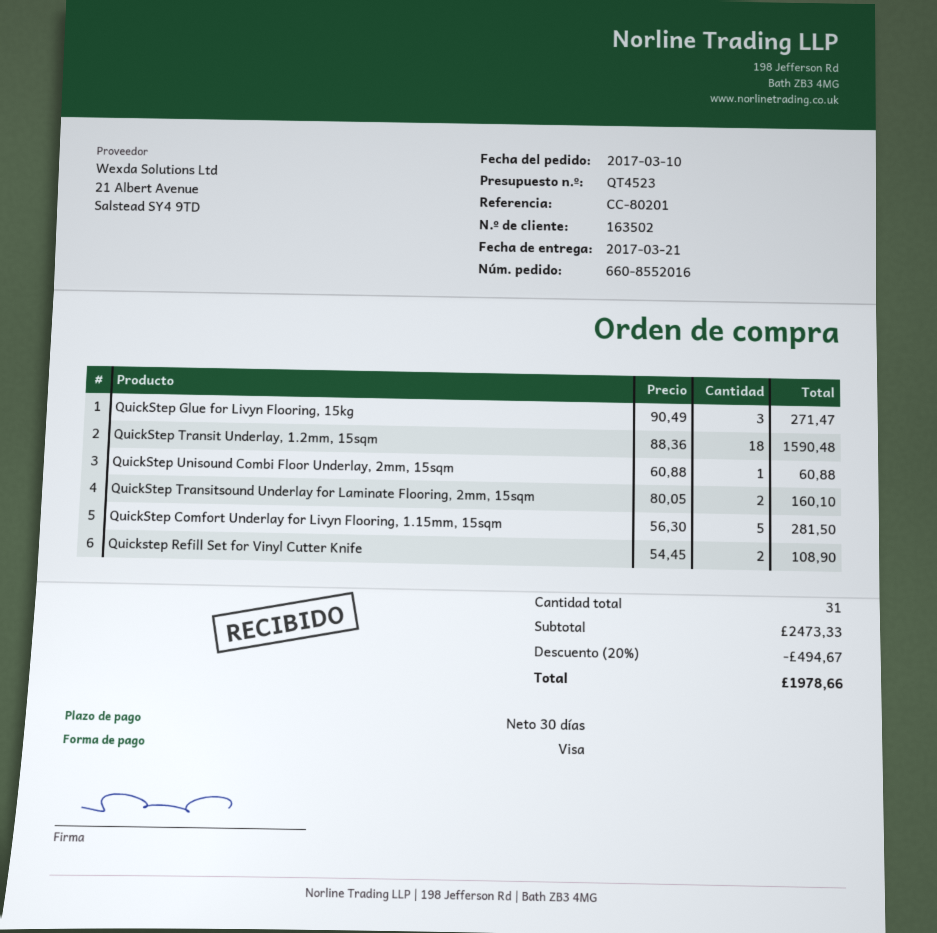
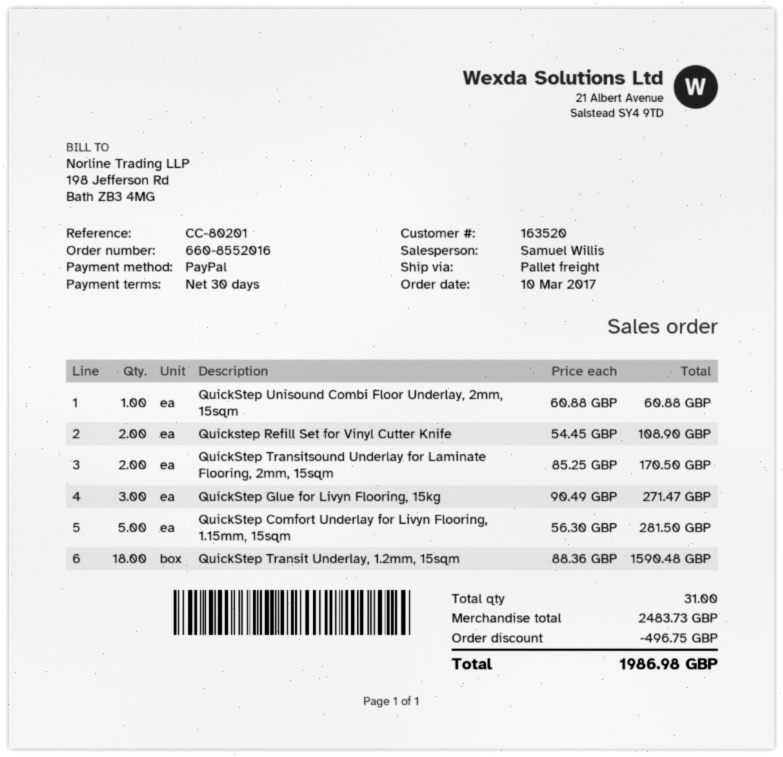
customer number: 163502 -> 163520
payment method: Visa -> PayPal
QuickStep Transitsound Underlay for Laminate Flooring, 2mm, 15sqm: 2 x 80.05 = 160.10 -> 2 x 85.25 = 170.50
subtotal: 2473.33 -> 2483.73
discount: 494.67 -> 496.75
total: 1978.66 -> 1986.98

